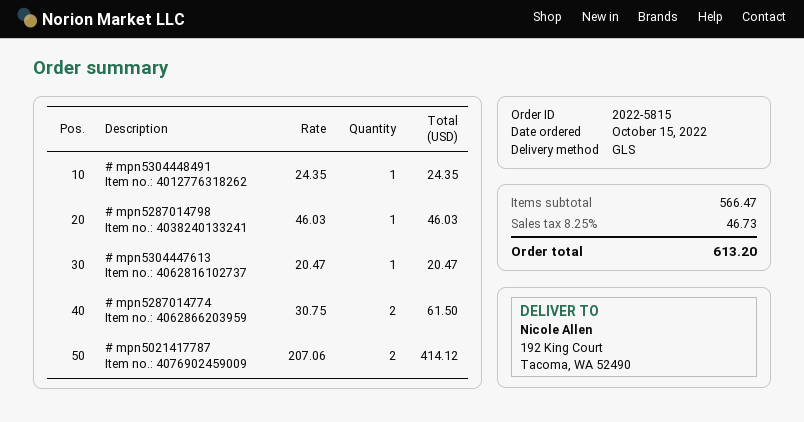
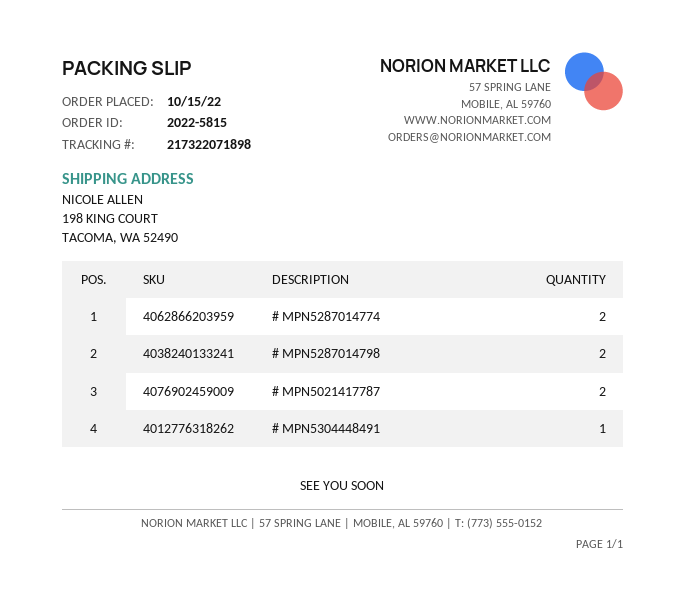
ship to: 192 King Court, Tacoma, WA 52490 -> 198 KING COURT, TACOMA, WA 52490
# mpn5287014798: 1 -> 2
# mpn5304447613: 1 -> none

